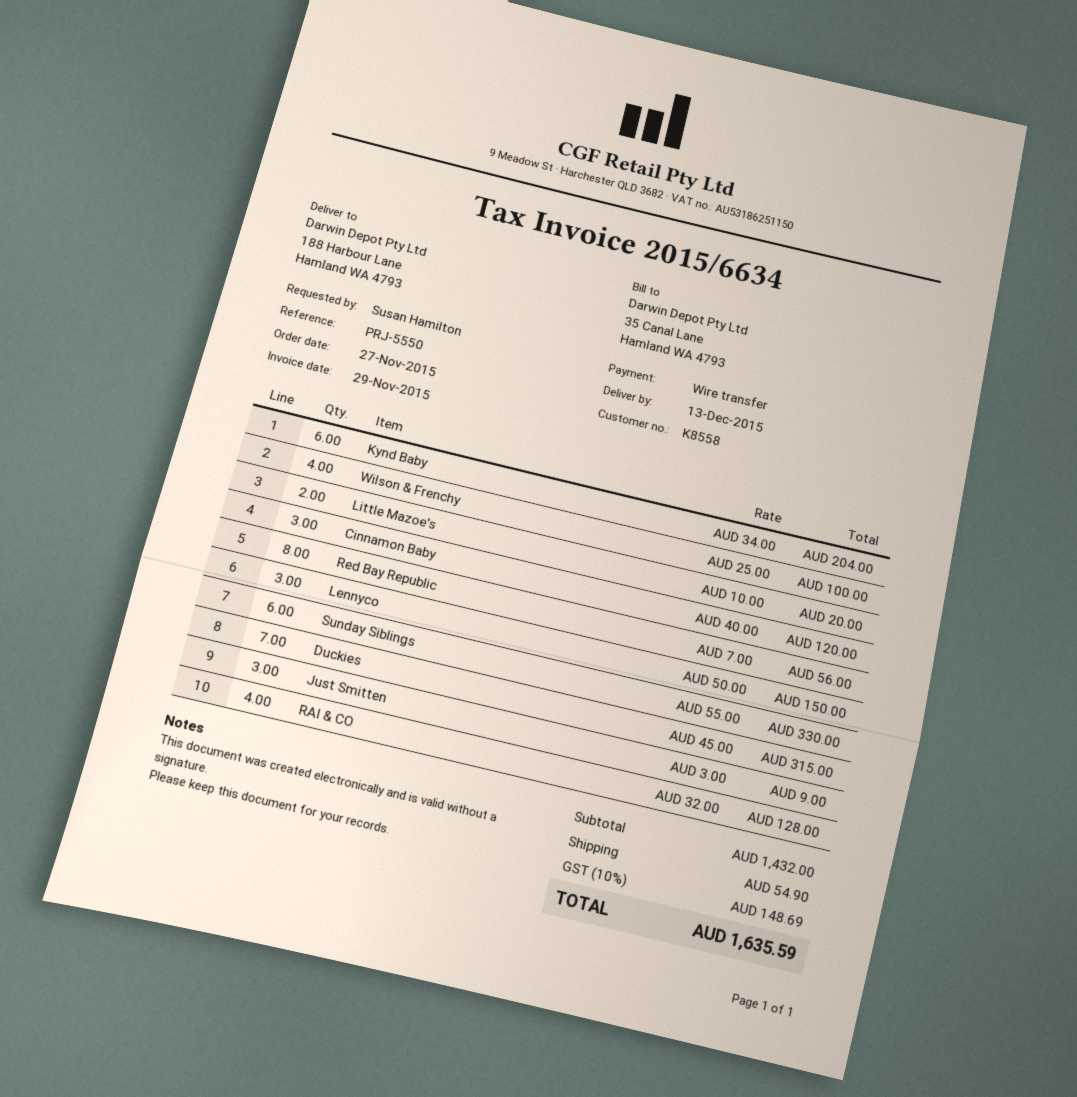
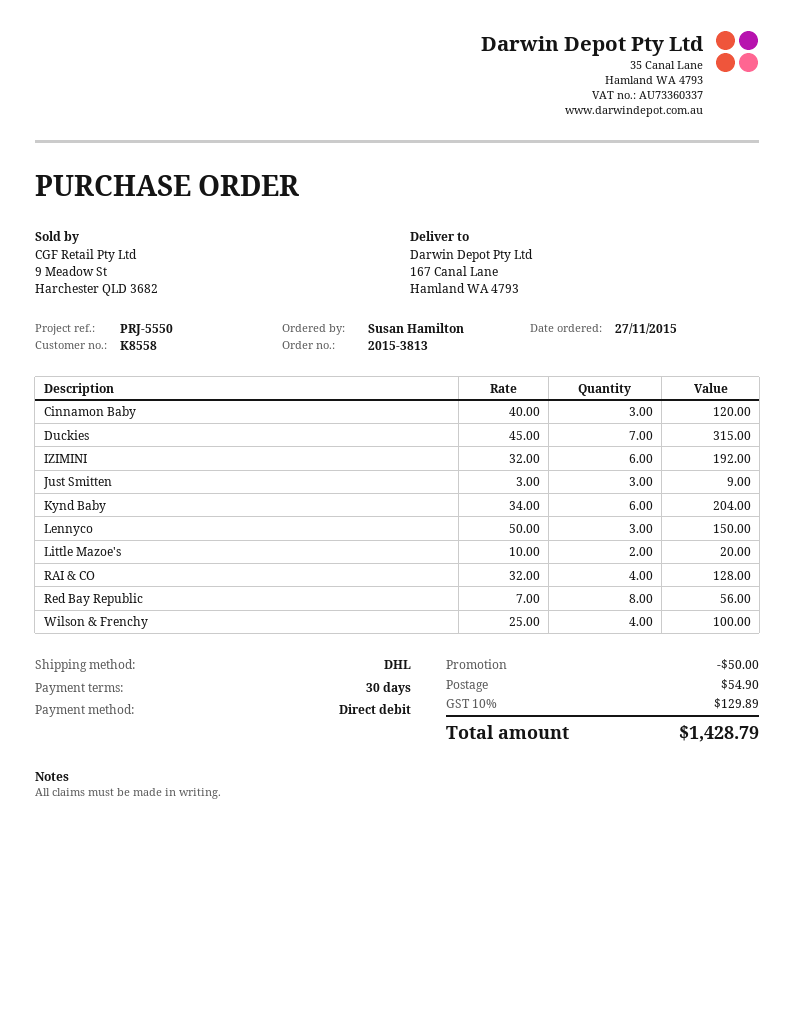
payment method: bank transfer -> direct debit
ship to: 188 Harbour Lane, Hamland WA 4793 -> 167 Canal Lane, Hamland WA 4793
Sunday Siblings: 6 x 55.00 = 330.00 -> none
IZIMINI: none -> 6 x 32.00 = 192.00
discount: none -> 50.00
tax: 10% = 148.69 -> 10% = 129.89
total: 1635.59 -> 1428.79

